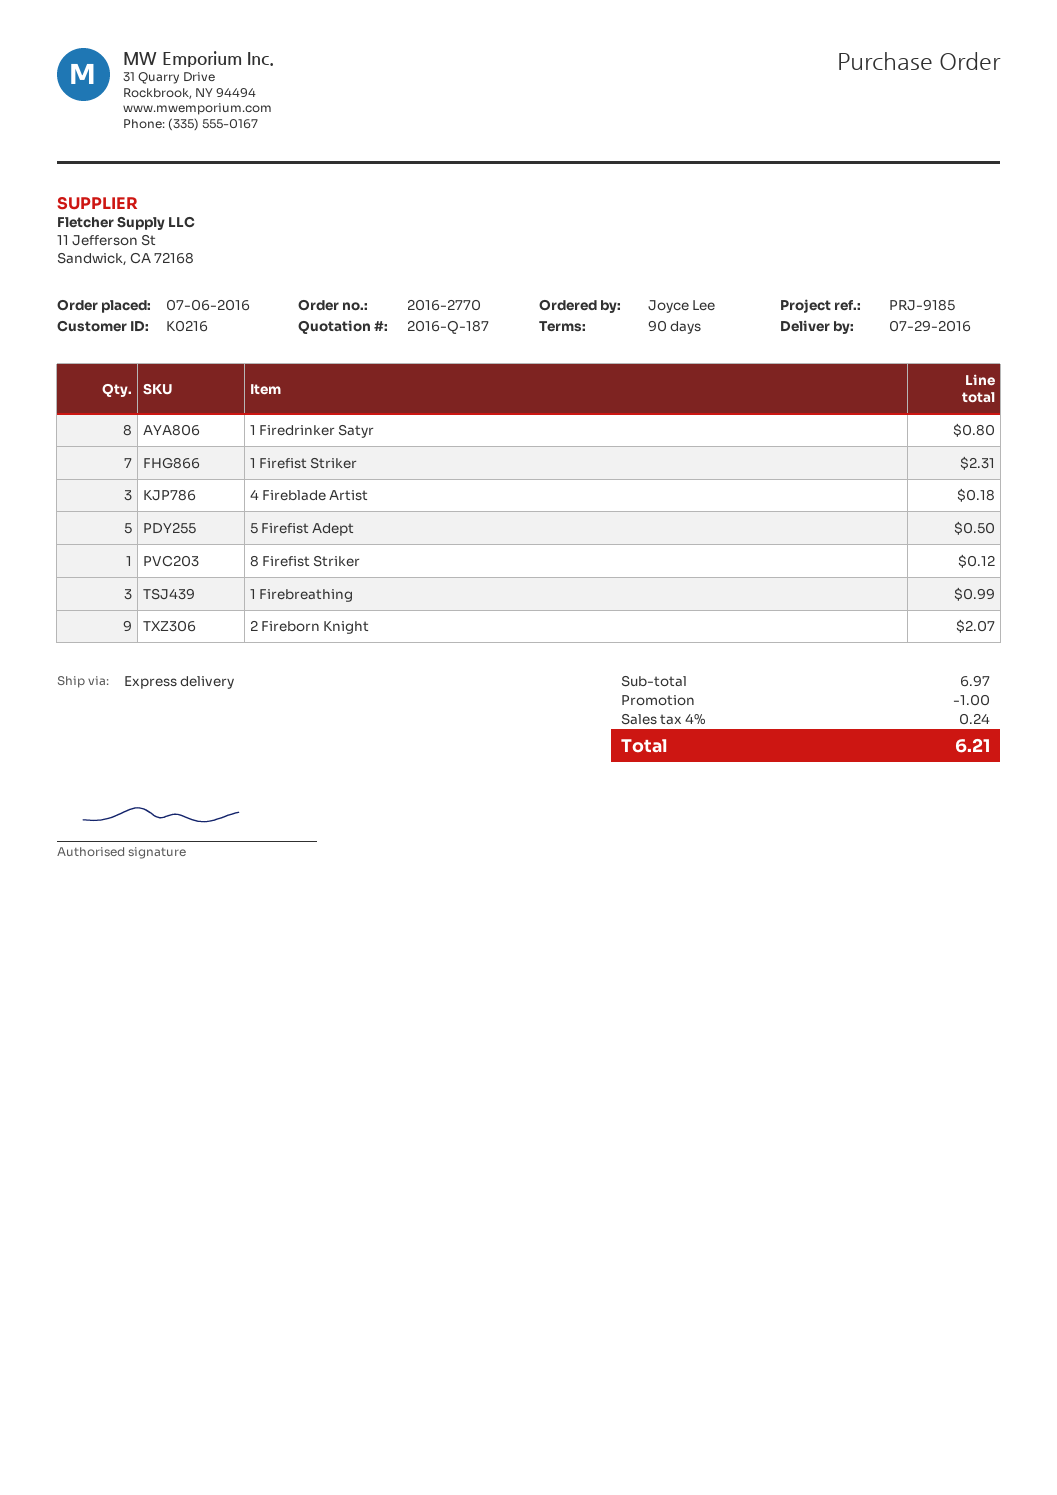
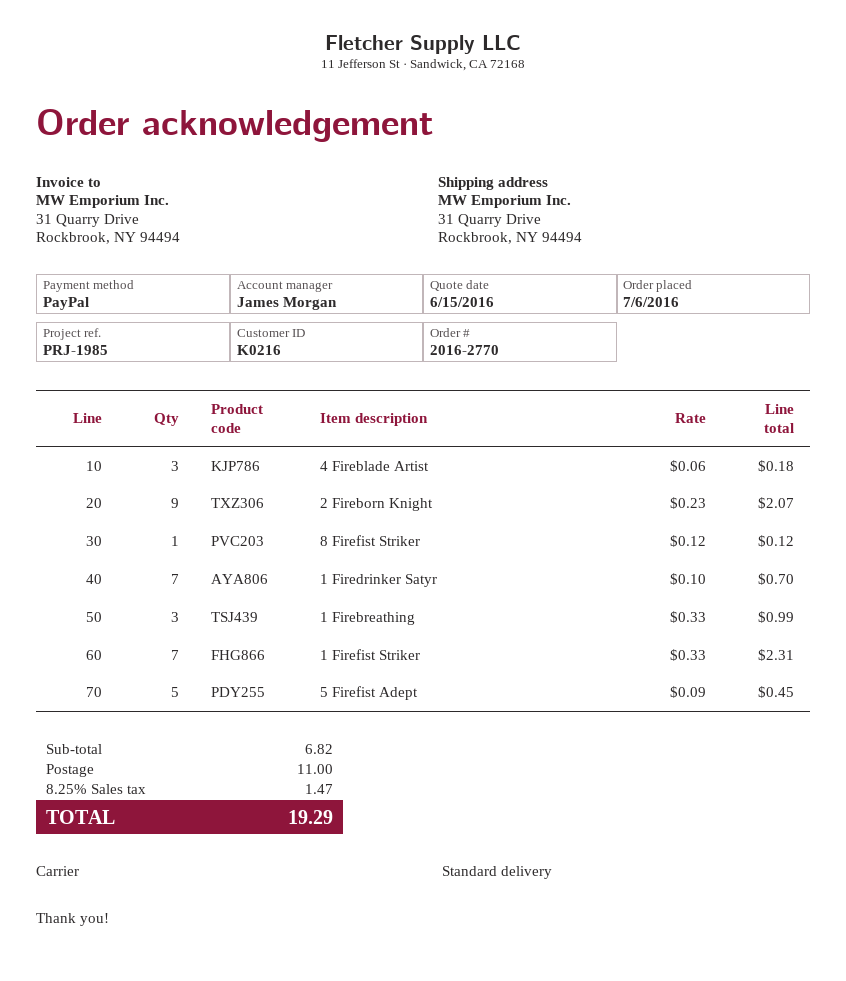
reference: PRJ-9185 -> PRJ-1985
shipping method: express -> standard
1 Firedrinker Satyr: 8 for 0.80 -> 7 for 0.70
5 Firefist Adept: 5 for 0.50 -> 5 for 0.45
subtotal: 6.97 -> 6.82
discount: 1.00 -> none
shipping: none -> 11.00
tax: 4% = 0.24 -> 8.25% = 1.47
total: 6.21 -> 19.29

